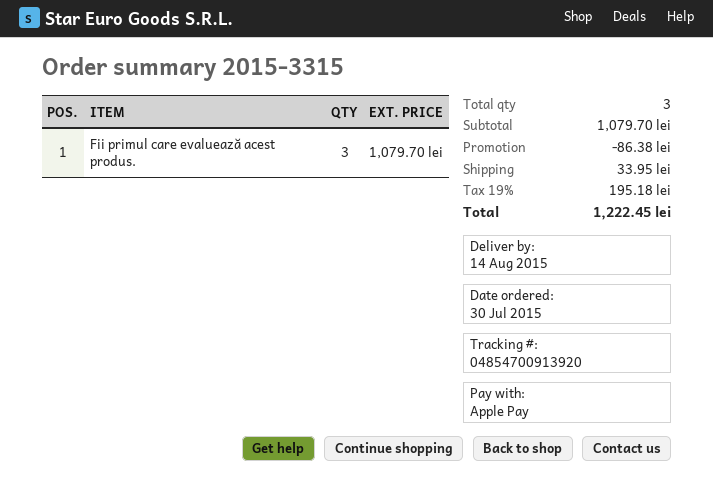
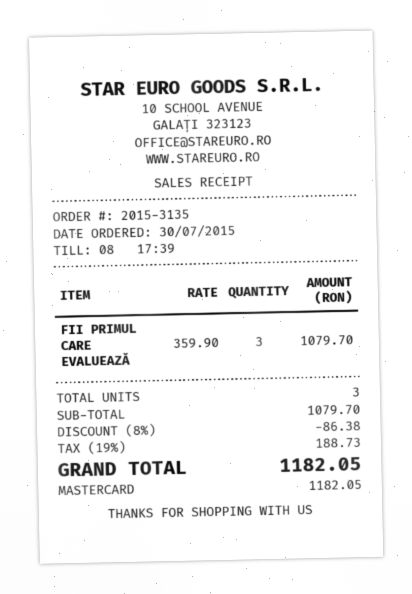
order number: 2015-3315 -> 2015-3135
payment method: Apple Pay -> Mastercard
shipping: 33.95 -> none
tax: 19% = 195.18 -> 19% = 188.73
total: 1222.45 -> 1182.05

